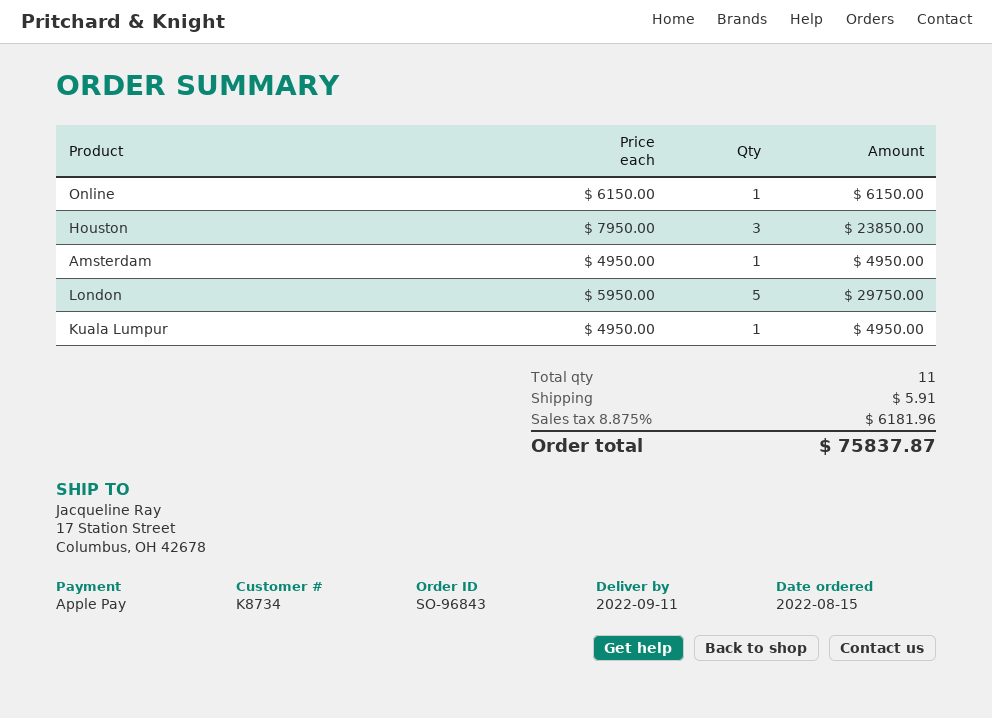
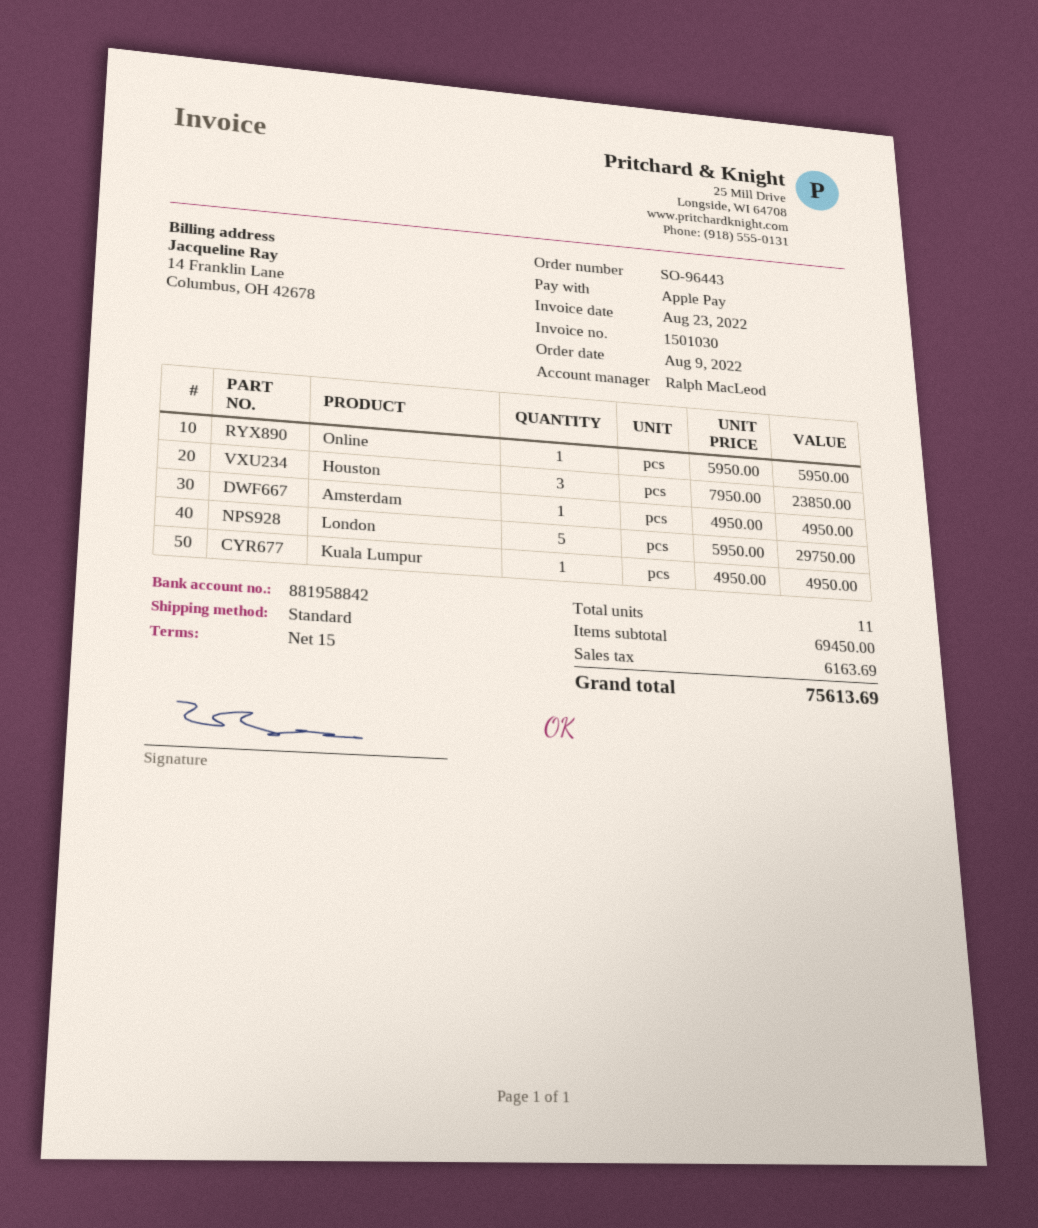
order number: SO-96843 -> SO-96443
order date: 2022-08-15 -> 2022-08-09
Online: 1 x 6150.00 = 6150.00 -> 1 x 5950.00 = 5950.00
shipping: 5.91 -> none
tax: 6181.96 -> 6163.69
total: 75837.87 -> 75613.69

